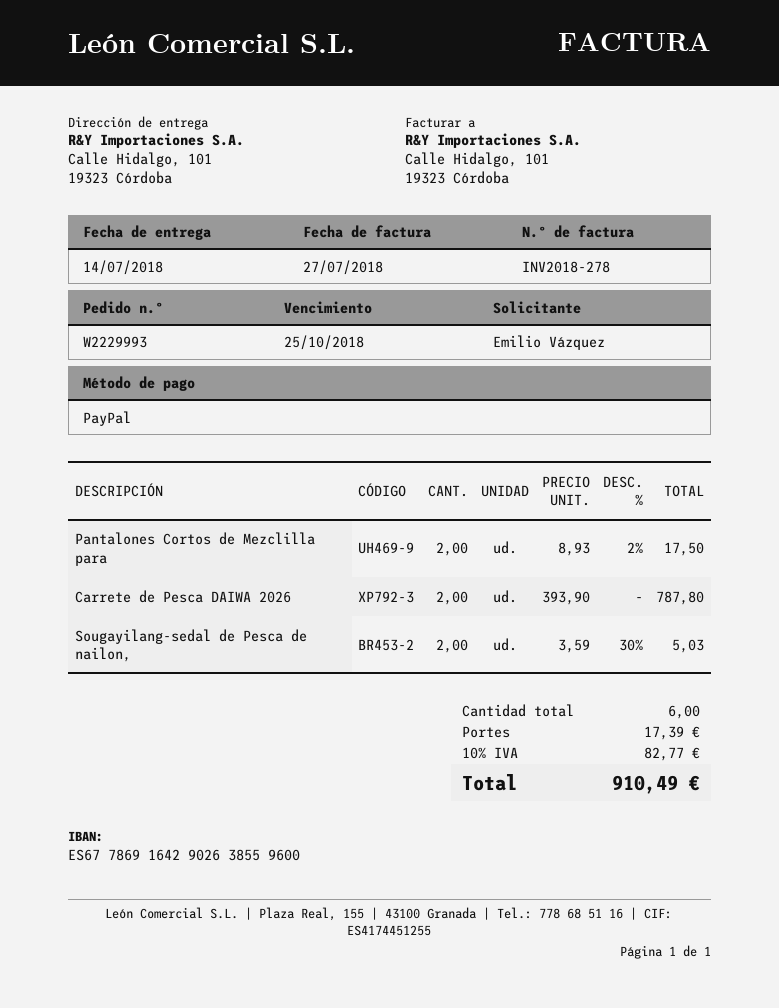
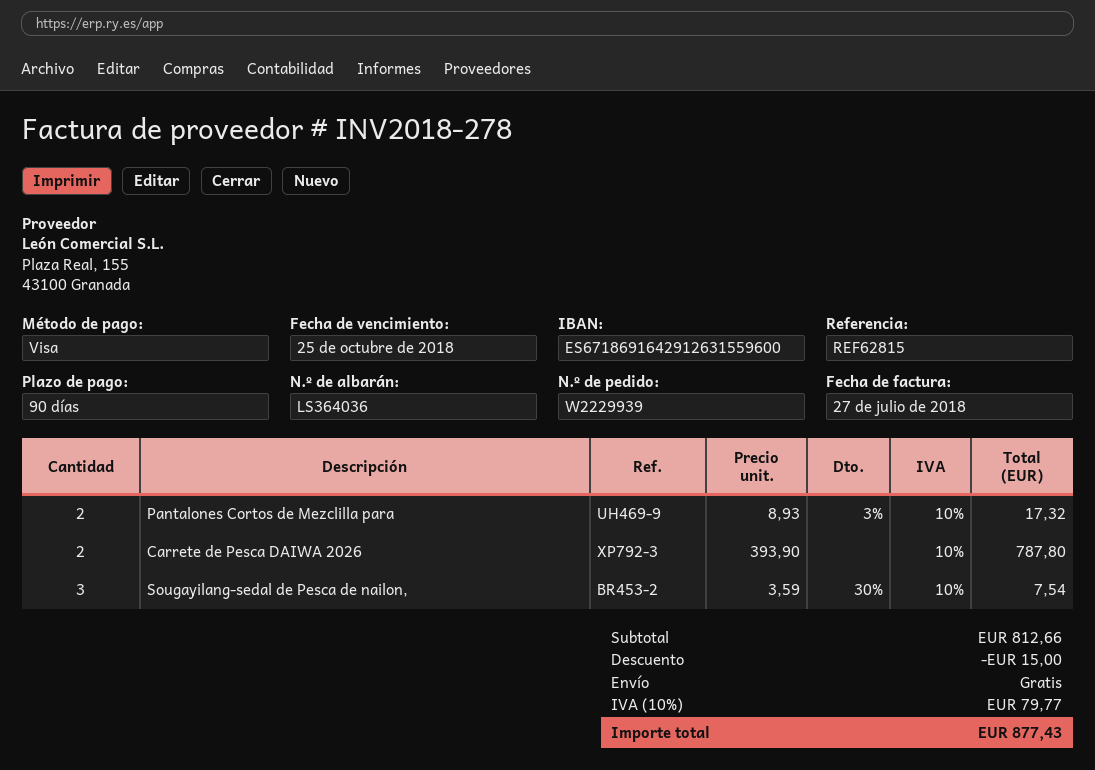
order number: W2229993 -> W2229939
payment method: PayPal -> Visa
bank account: ES6778691642902638559600 -> ES6718691642912631559600
Pantalones Cortos de Mezclilla para: 2 x 8.93 - 2% = 17.50 -> 2 x 8.93 - 3% = 17.32
Sougayilang-sedal de Pesca de nailon,: 2 x 3.59 - 30% = 5.03 -> 3 x 3.59 - 30% = 7.54
discount: none -> 15.00
shipping: 17.39 -> 0.00
tax: 10% = 82.77 -> 10% = 79.77
total: 910.49 -> 877.43

